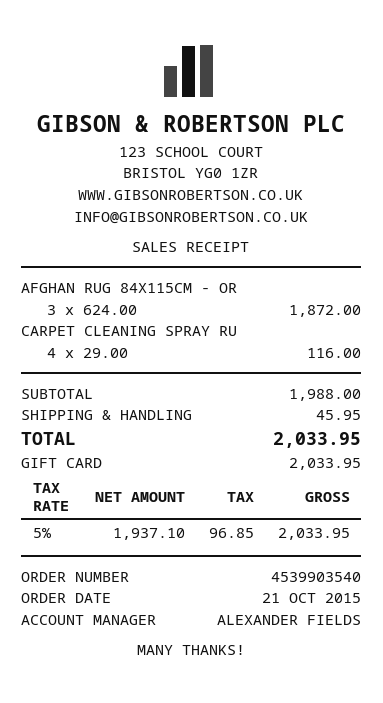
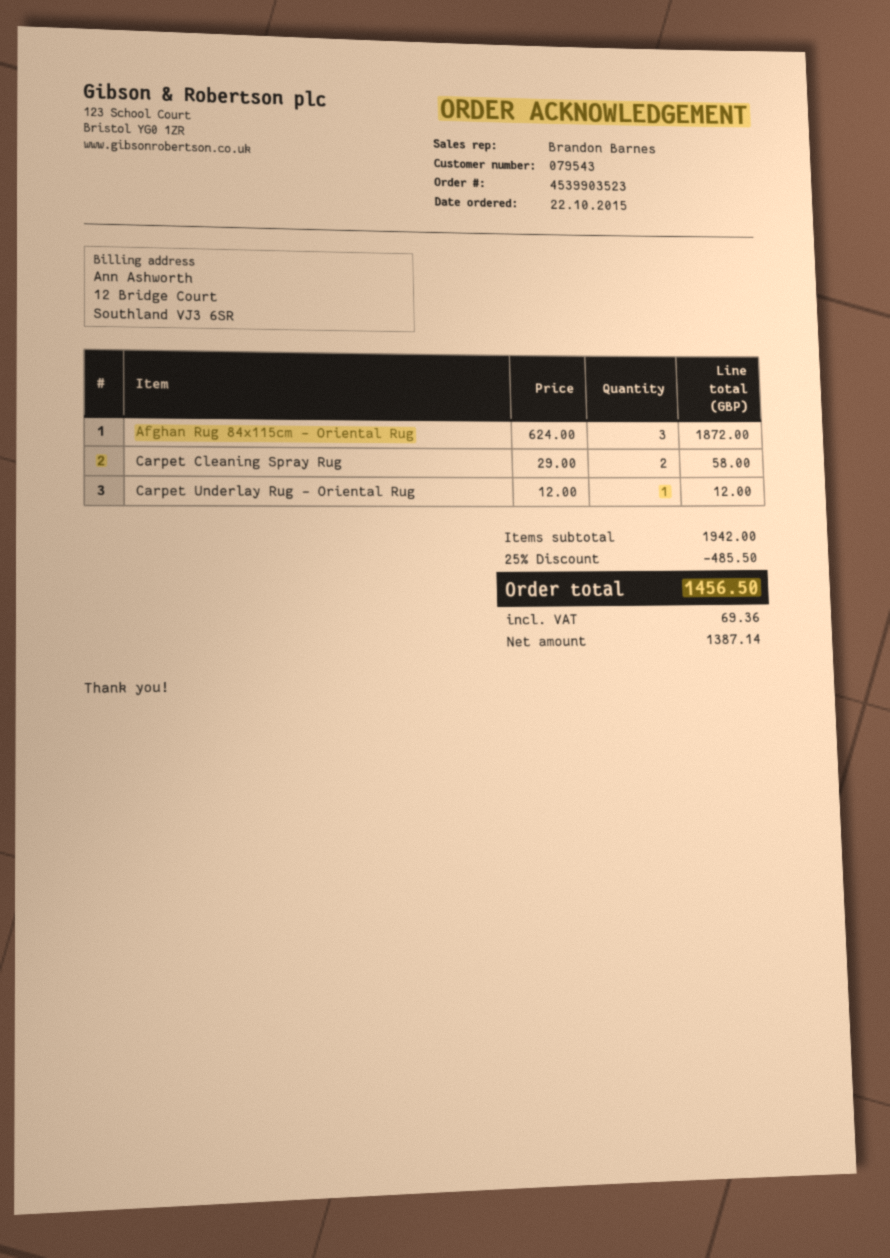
order number: 4539903540 -> 4539903523
order date: 2015-10-21 -> 2015-10-22
sales rep: ALEXANDER FIELDS -> Brandon Barnes
CARPET CLEANING SPRAY RU: 4 x 29.00 = 116.00 -> 2 x 29.00 = 58.00
Carpet Underlay Rug - Oriental Rug: none -> 1 x 12.00 = 12.00
subtotal: 1988.00 -> 1942.00
discount: none -> 25% = 485.50
shipping: 45.95 -> none
net: 1937.10 -> 1387.14
tax: 96.85 -> 69.36
total: 2033.95 -> 1456.50

